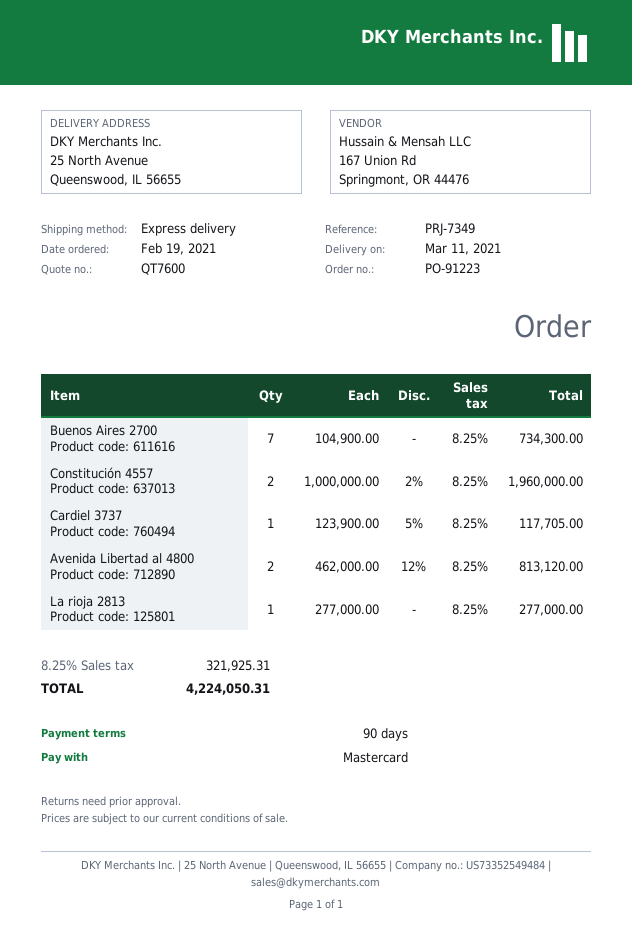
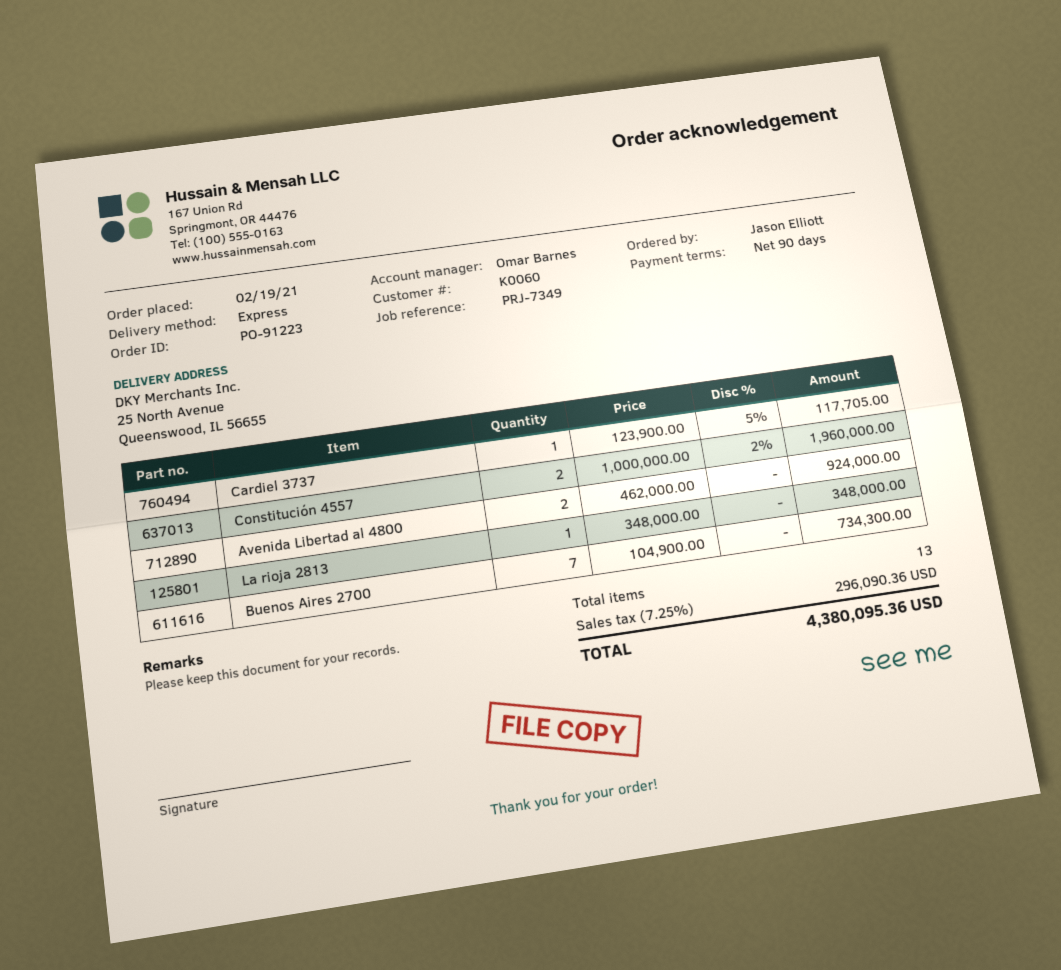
Avenida Libertad al 4800: 2 x 462000.00 - 12% = 813120.00 -> 2 x 462000.00 = 924000.00
La rioja 2813: 1 x 277000.00 = 277000.00 -> 1 x 348000.00 = 348000.00
tax: 8.25% = 321925.31 -> 7.25% = 296090.36
total: 4224050.31 -> 4380095.36

